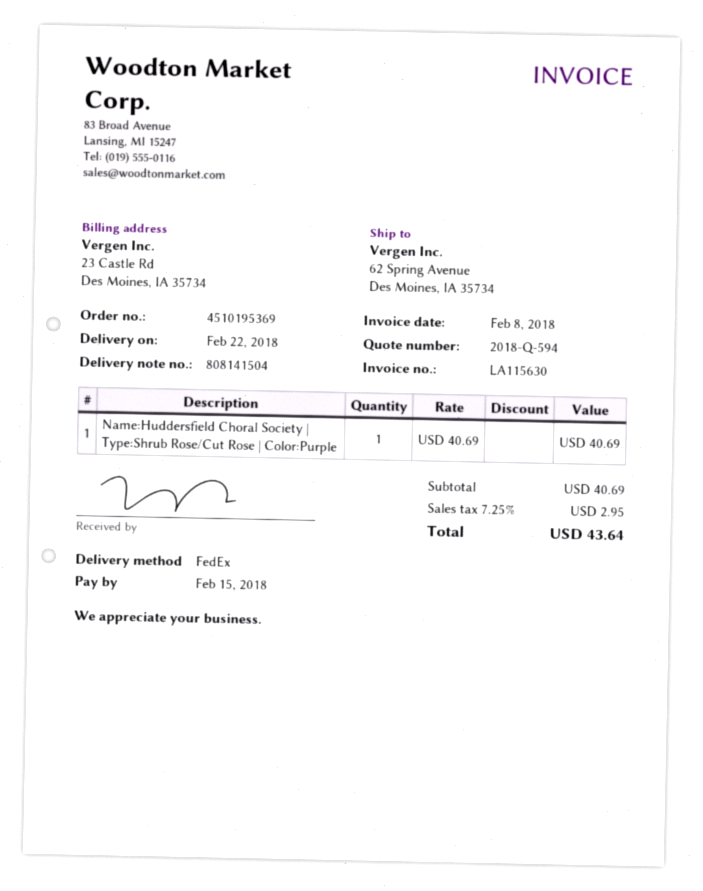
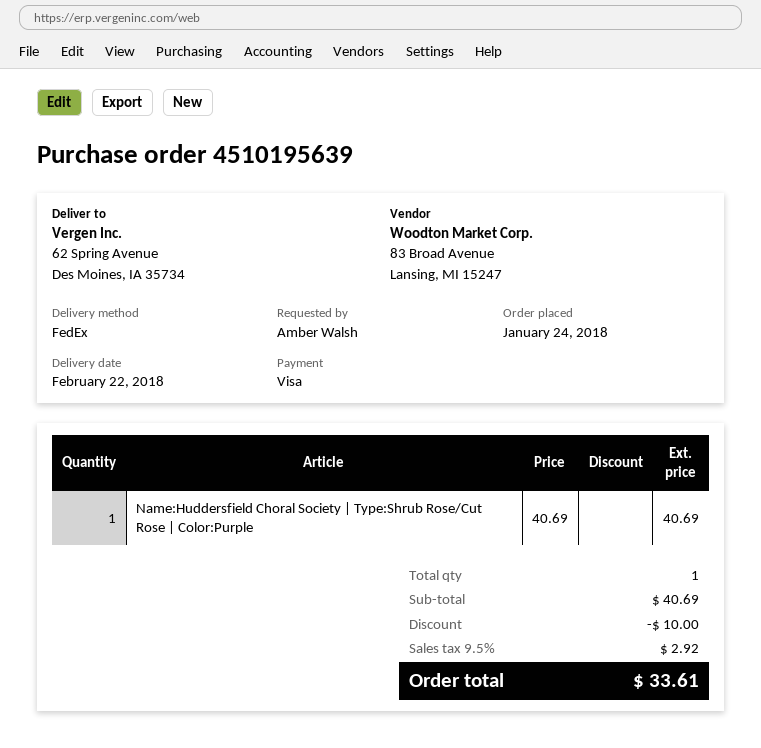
order number: 4510195369 -> 4510195639
discount: none -> 10.00
tax: 7.25% = 2.95 -> 9.5% = 2.92
total: 43.64 -> 33.61

